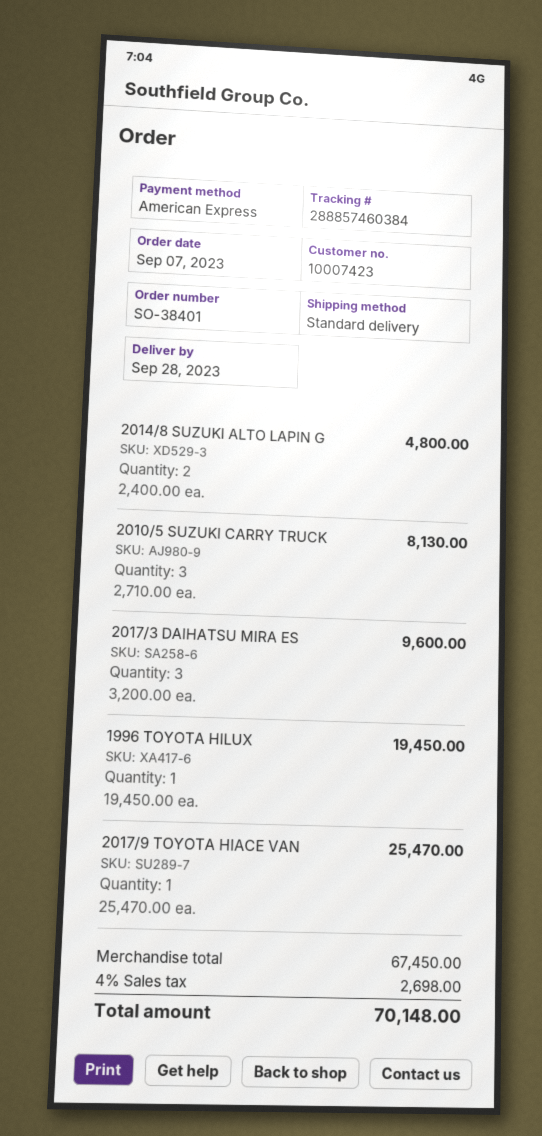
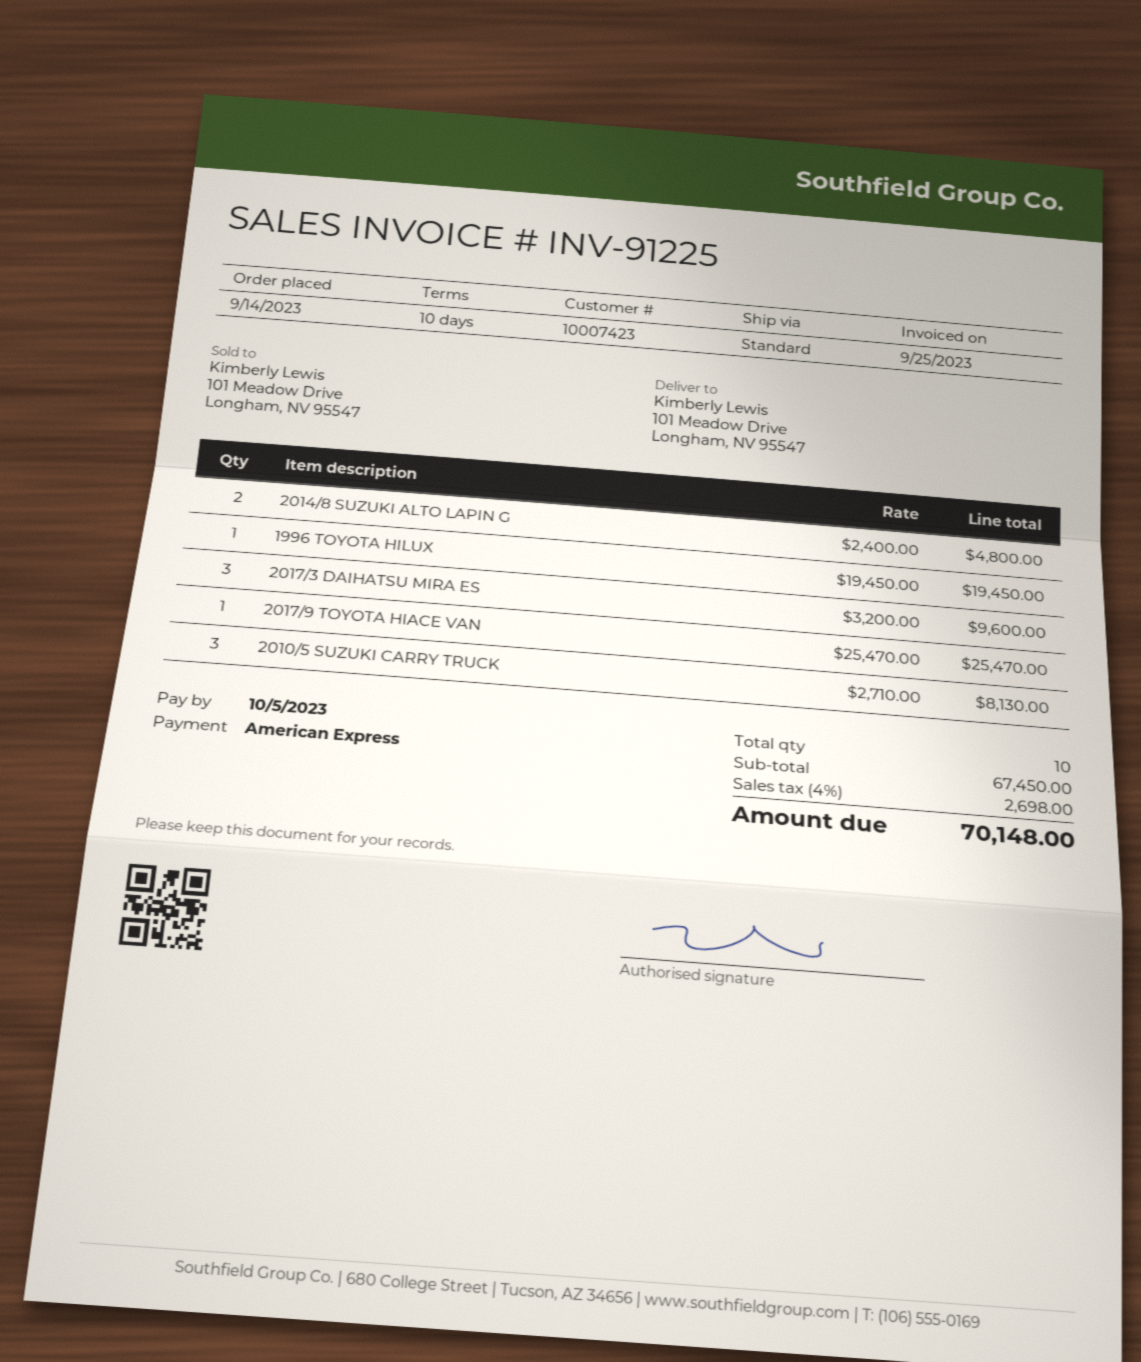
order date: 2023-09-07 -> 2023-09-14

